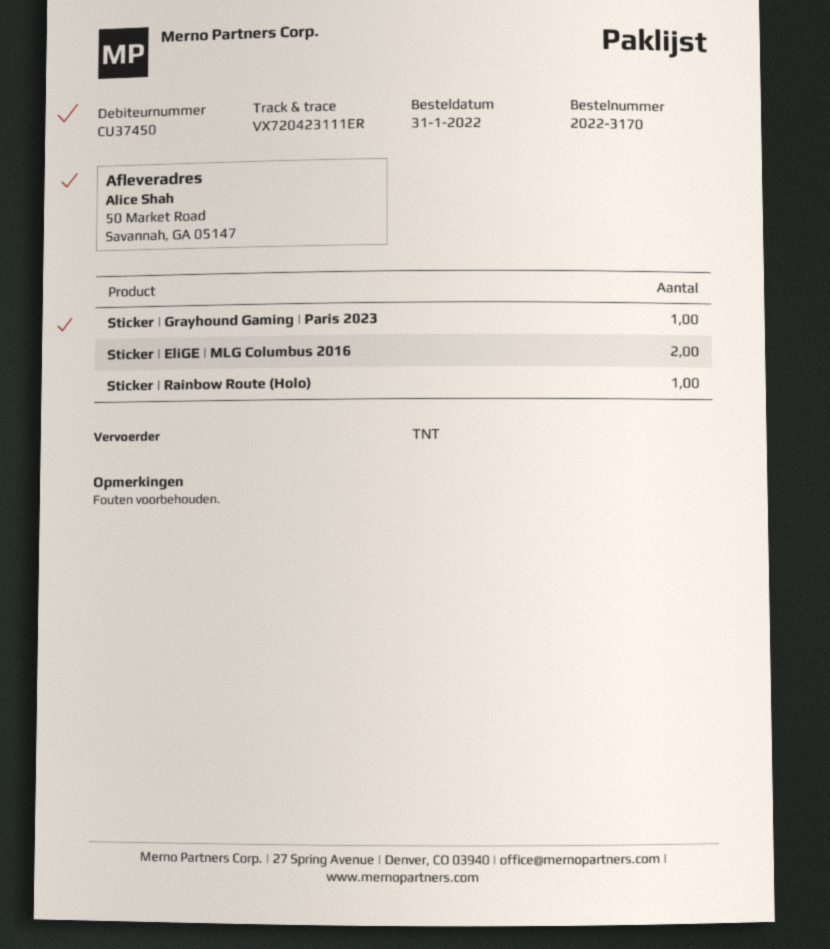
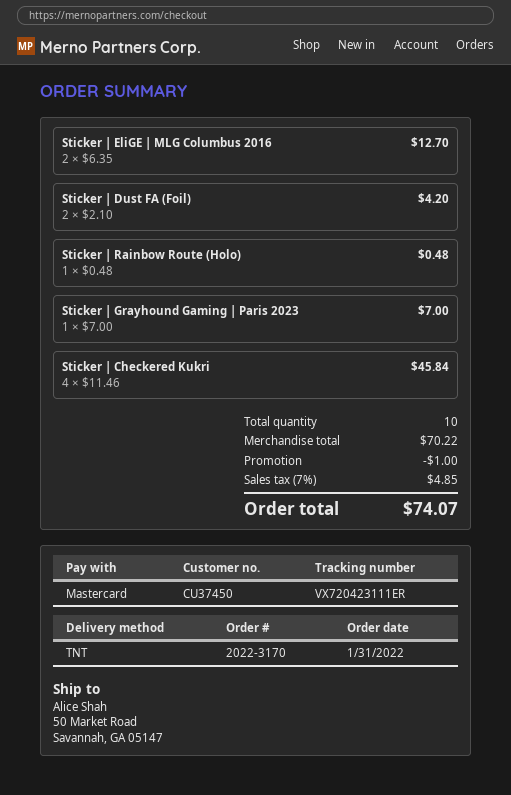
Sticker | Dust FA (Foil): none -> 2
Sticker | Checkered Kukri: none -> 4

